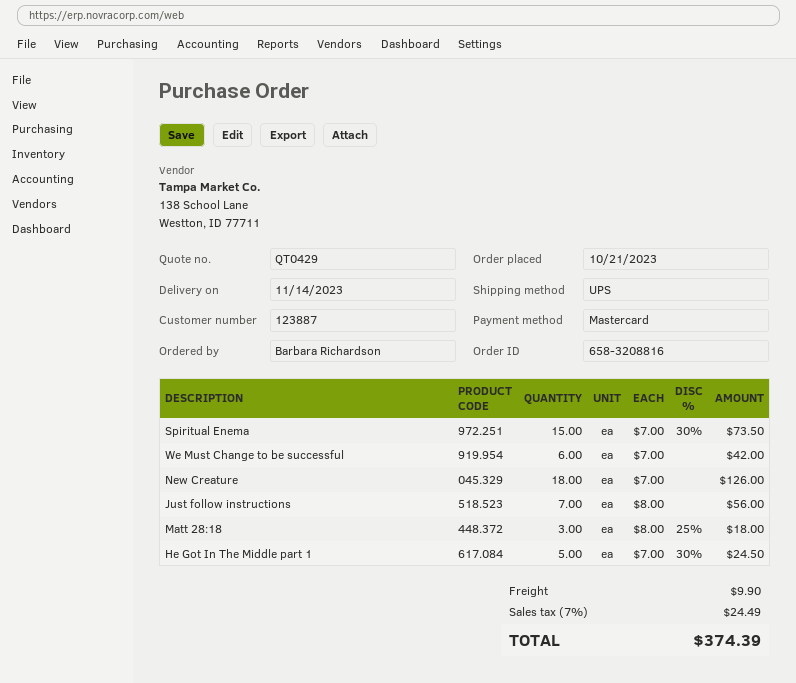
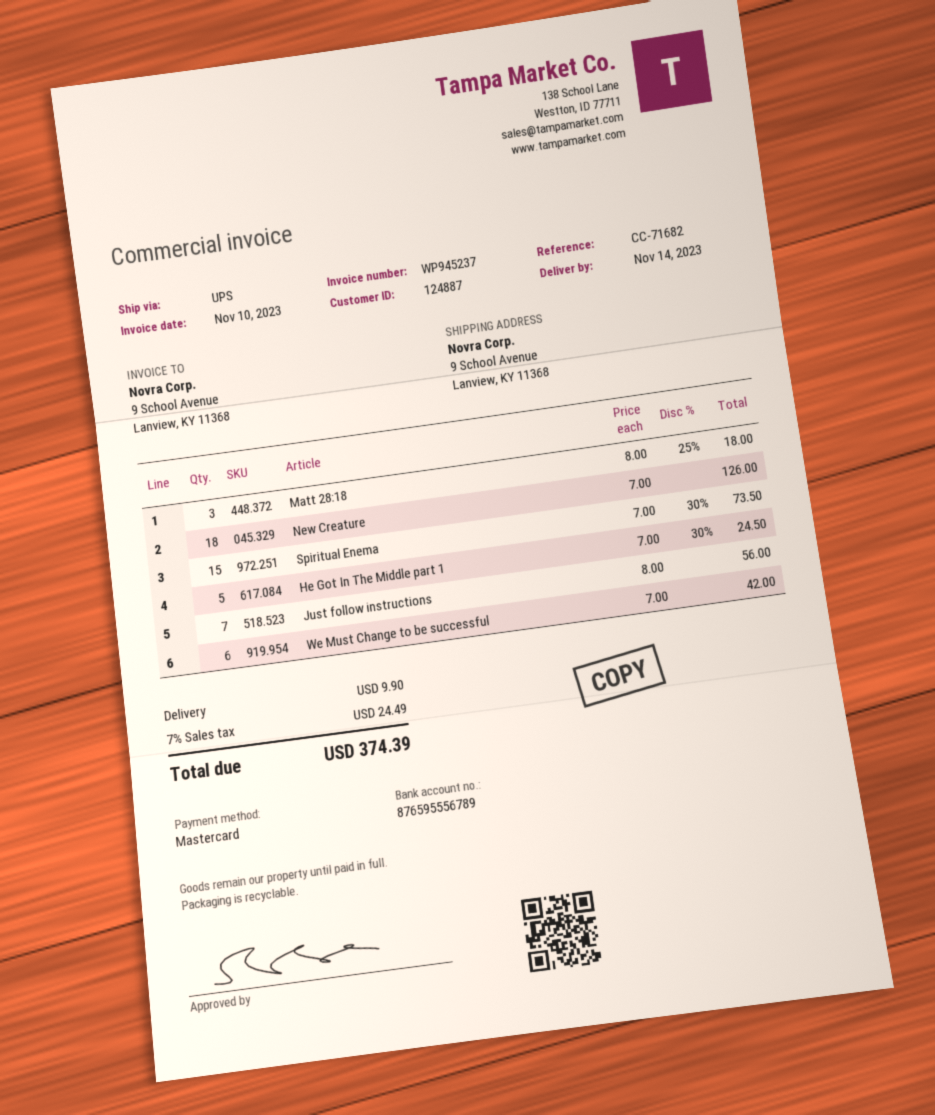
customer number: 123887 -> 124887

